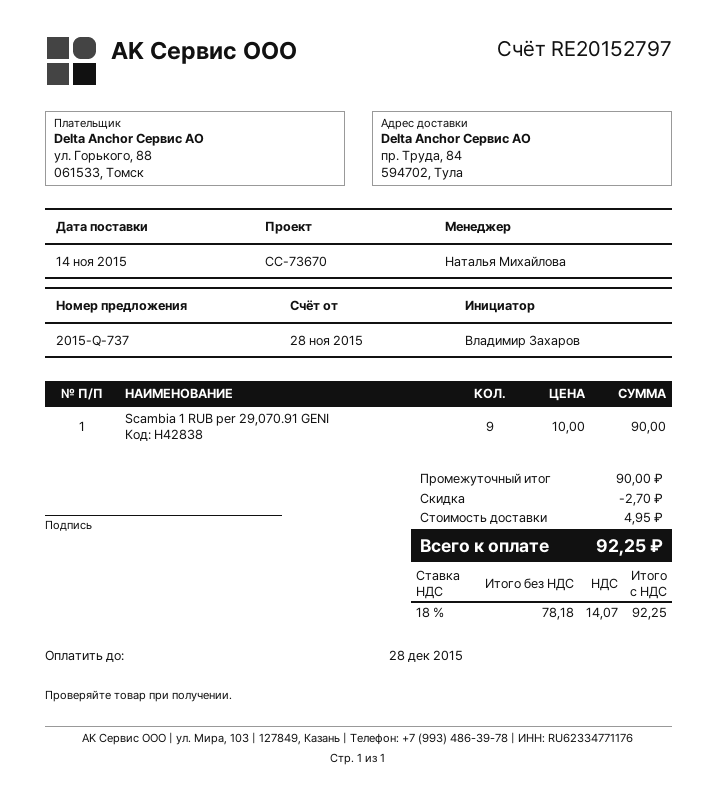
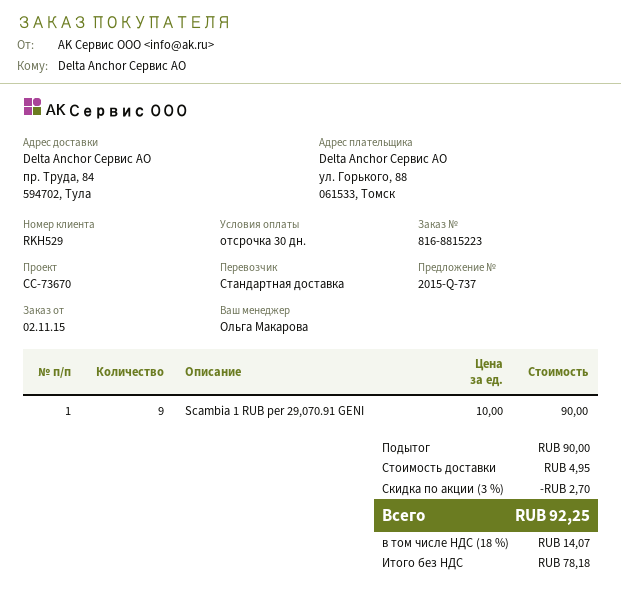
sales rep: Наталья Михайлова -> Ольга Макарова

